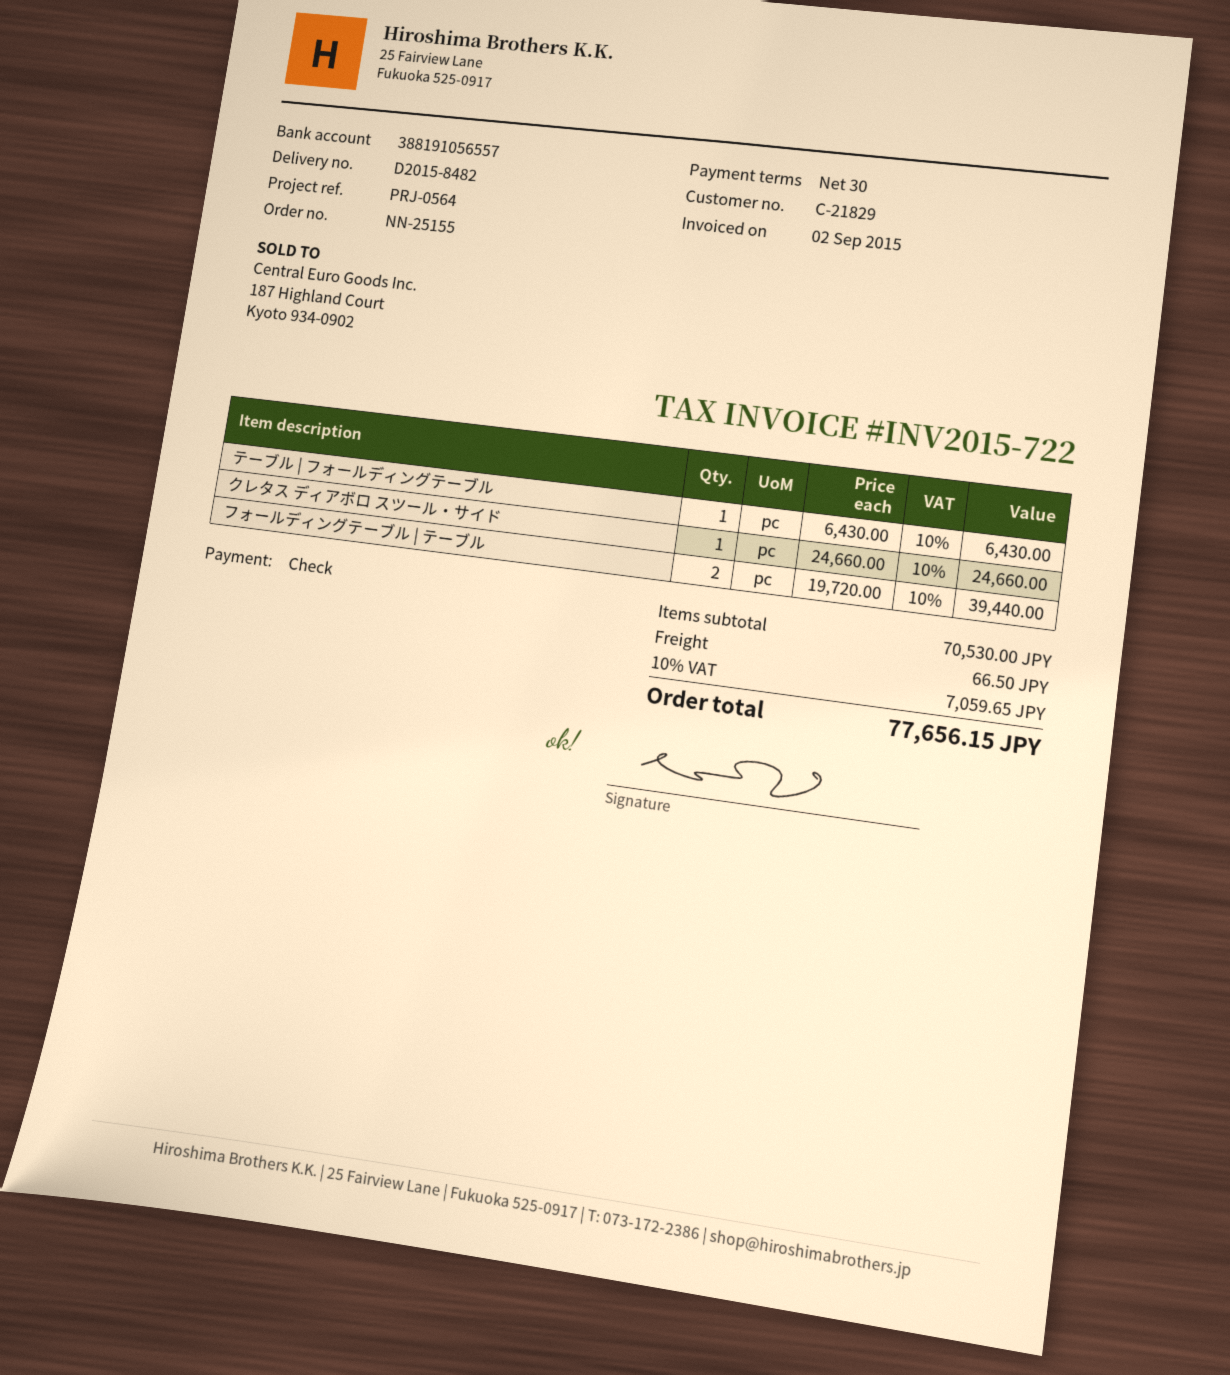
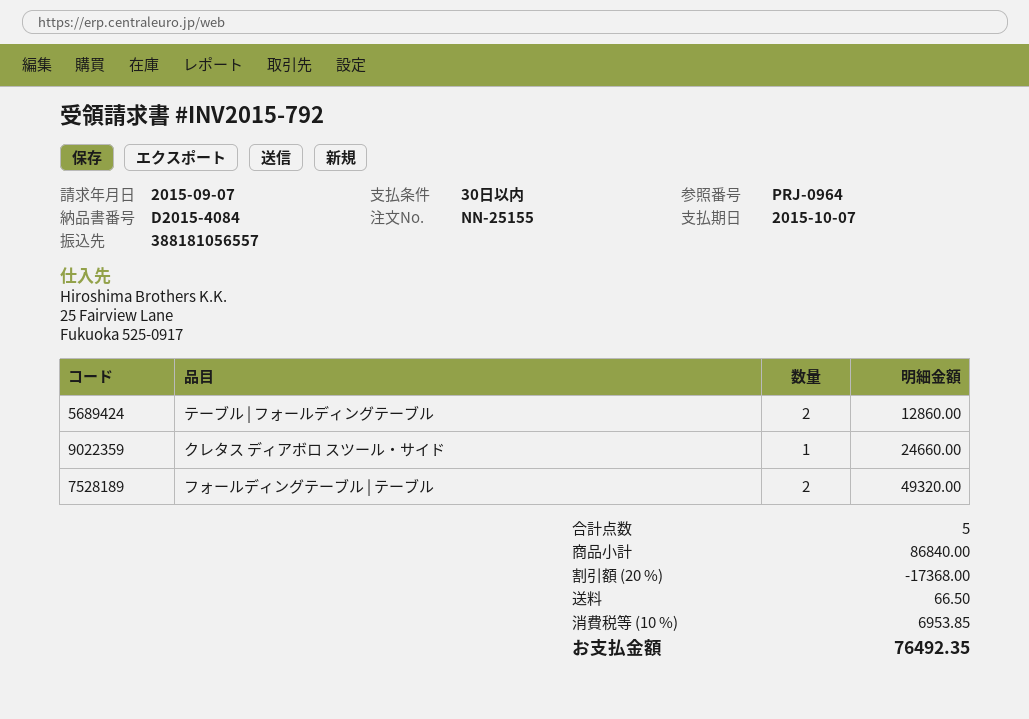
delivery note number: D2015-8482 -> D2015-4084
invoice number: INV2015-722 -> INV2015-792
invoice date: 2015-09-02 -> 2015-09-07
reference: PRJ-0564 -> PRJ-0964
bank account: 388191056557 -> 388181056557
テーブル | フォールディングテーブル: 1 for 6430.00 -> 2 for 12860.00
フォールディングテーブル | テーブル: 2 for 39440.00 -> 2 for 49320.00
subtotal: 70530.00 -> 86840.00
discount: none -> 20% = 17368.00
tax: 10% = 7059.65 -> 10% = 6953.85
total: 77656.15 -> 76492.35

